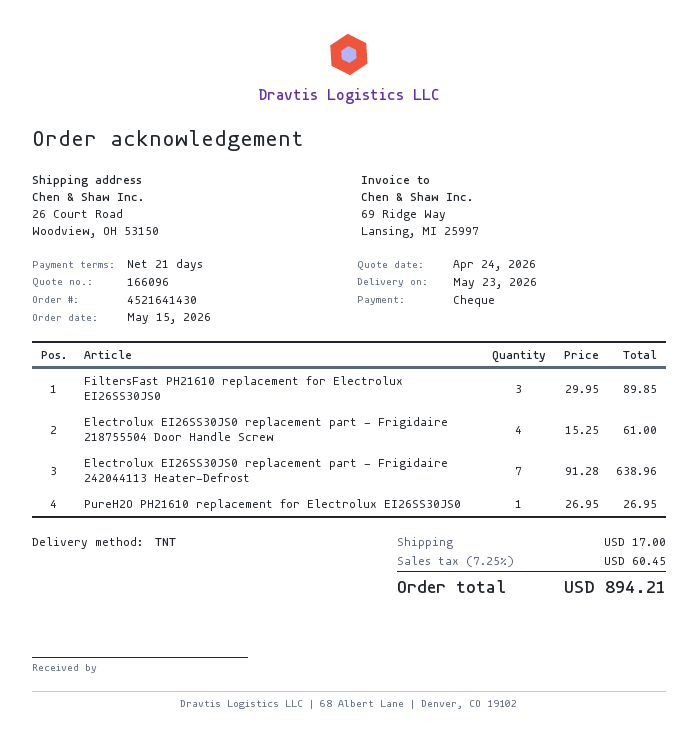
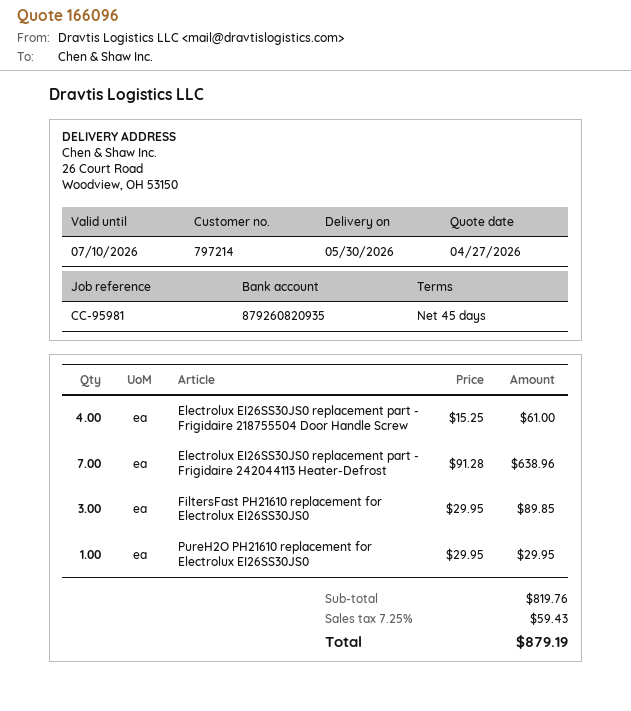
quote date: 2026-04-24 -> 2026-04-27
delivery date: 2026-05-23 -> 2026-05-30
payment terms: 21 days -> 45 days
PureH2O PH21610 replacement for Electrolux EI26SS30JS0: 1 x 26.95 = 26.95 -> 1 x 29.95 = 29.95
shipping: 17.00 -> none
tax: 7.25% = 60.45 -> 7.25% = 59.43
total: 894.21 -> 879.19

